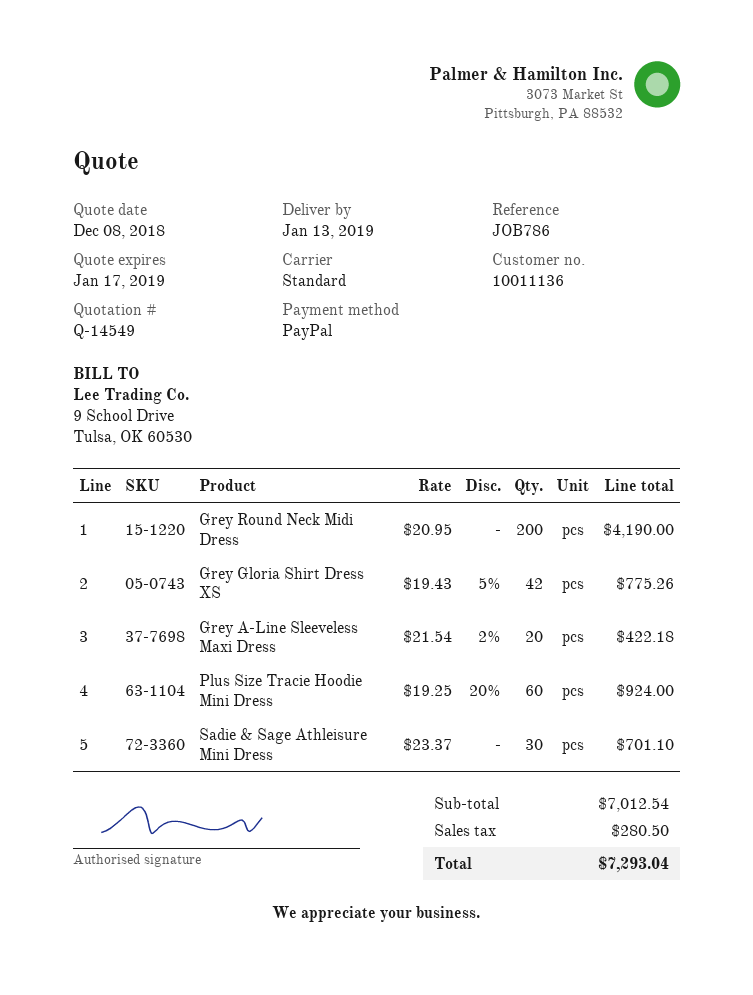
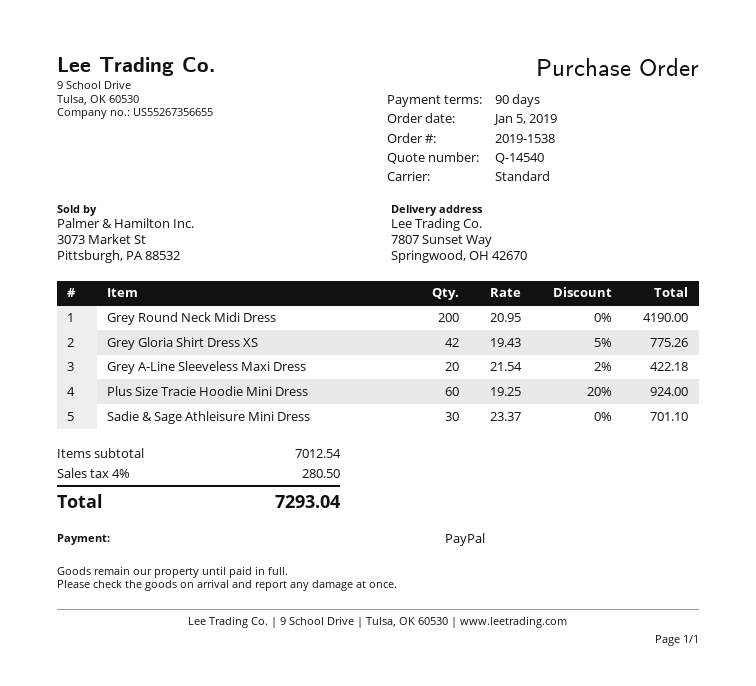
quote number: Q-14549 -> Q-14540

